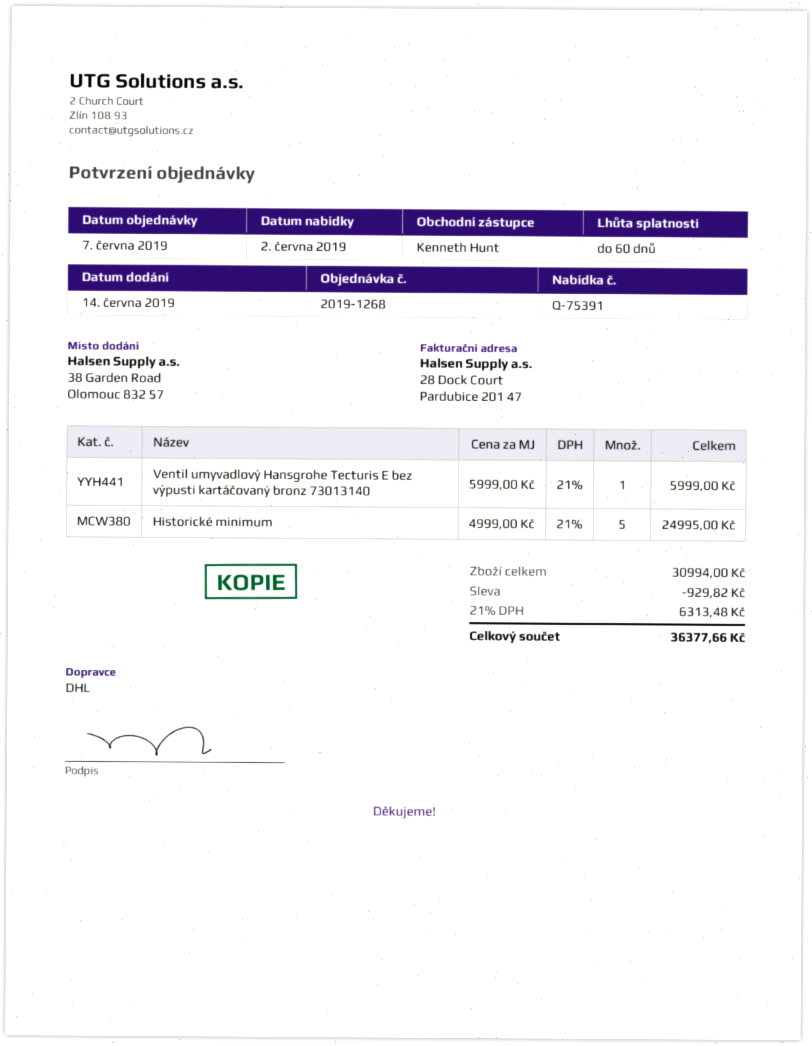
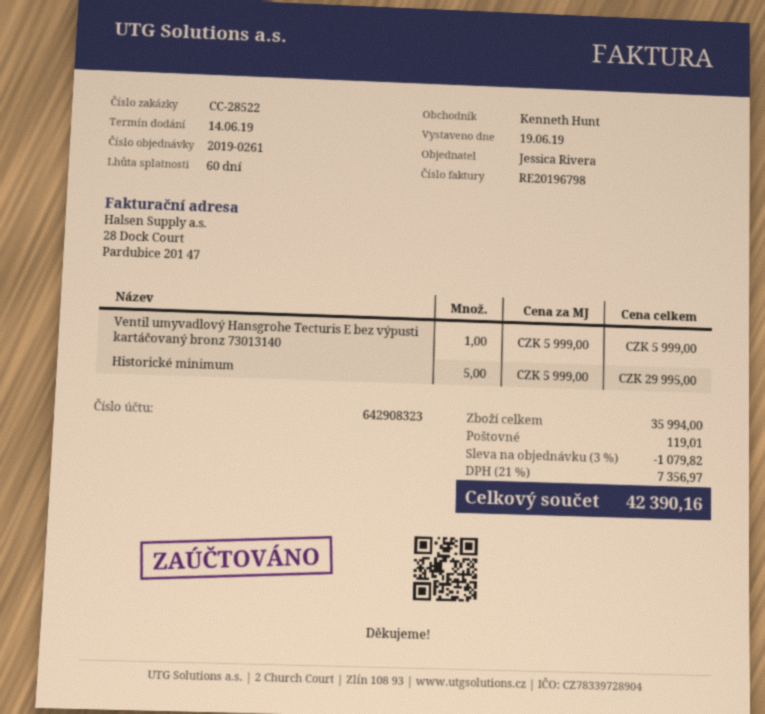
order number: 2019-1268 -> 2019-0261
Historické minimum: 5 x 4999.00 = 24995.00 -> 5 x 5999.00 = 29995.00
subtotal: 30994.00 -> 35994.00
discount: 929.82 -> 1079.82
shipping: none -> 119.01
tax: 21% = 6313.48 -> 21% = 7356.97
total: 36377.66 -> 42390.16

